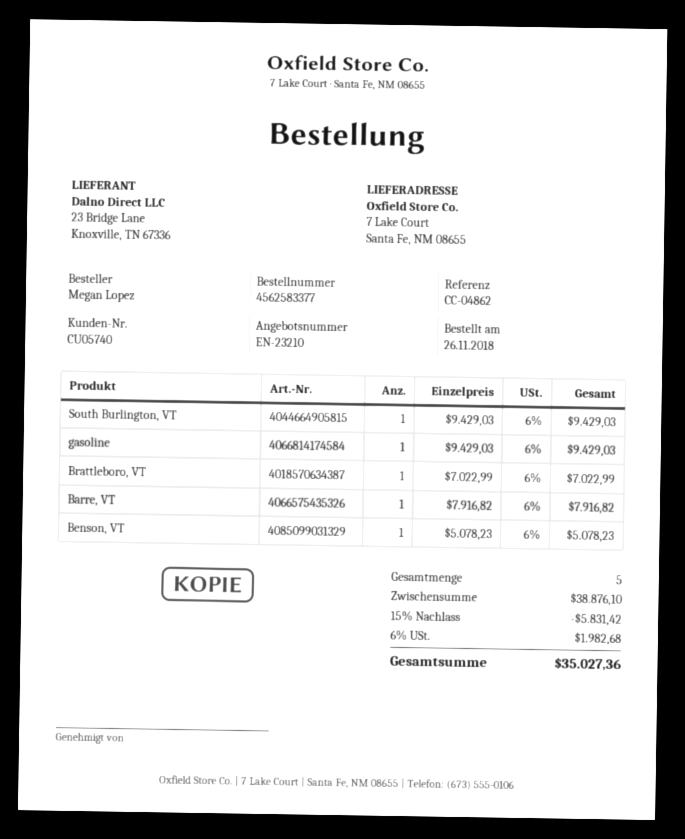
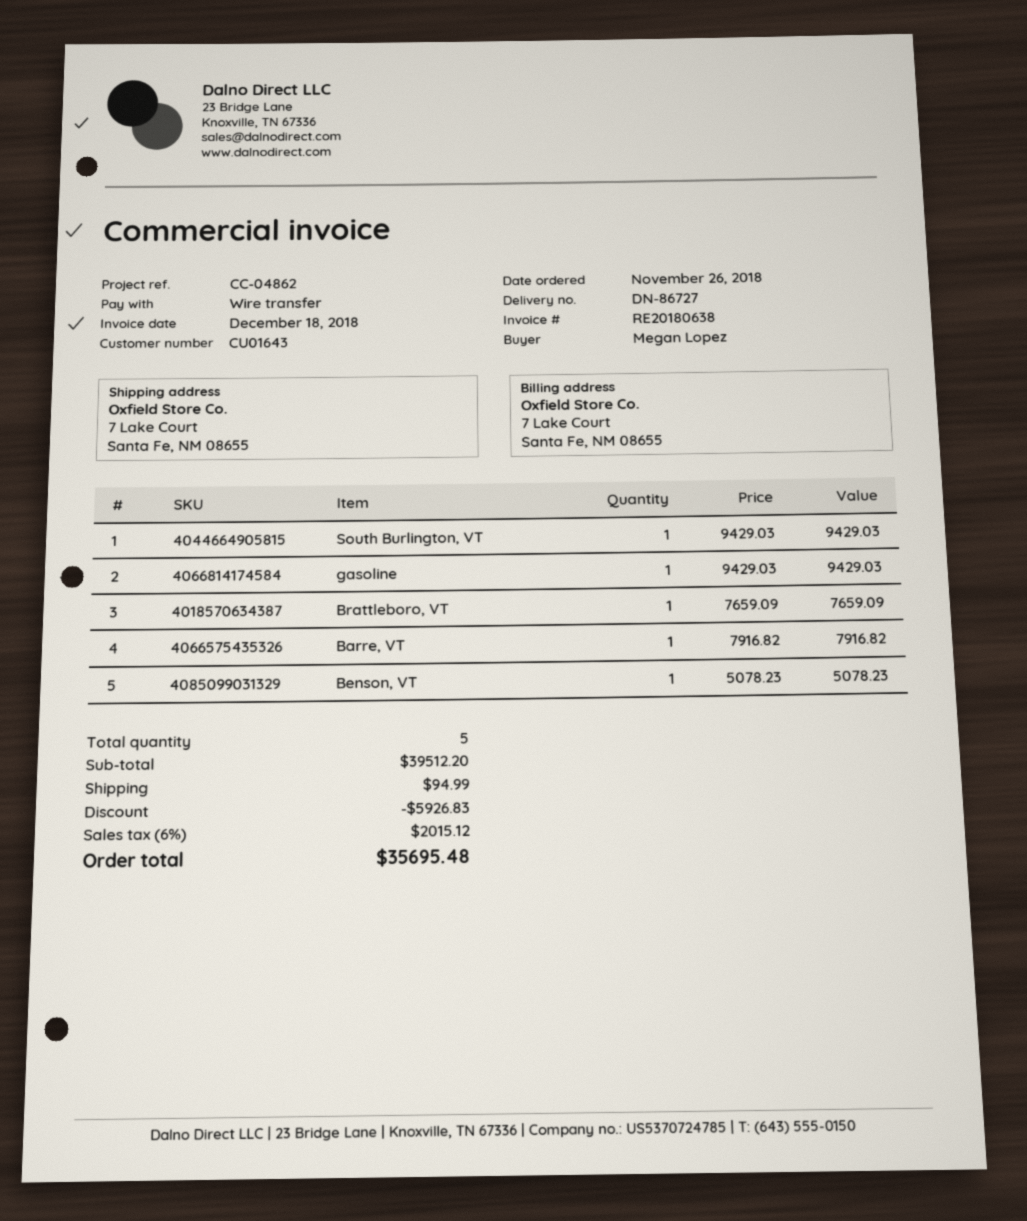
customer number: CU05740 -> CU01643
Brattleboro, VT: 1 x 7022.99 = 7022.99 -> 1 x 7659.09 = 7659.09
subtotal: 38876.10 -> 39512.20
discount: 5831.42 -> 5926.83
shipping: none -> 94.99
tax: 6% = 1982.68 -> 6% = 2015.12
total: 35027.36 -> 35695.48

